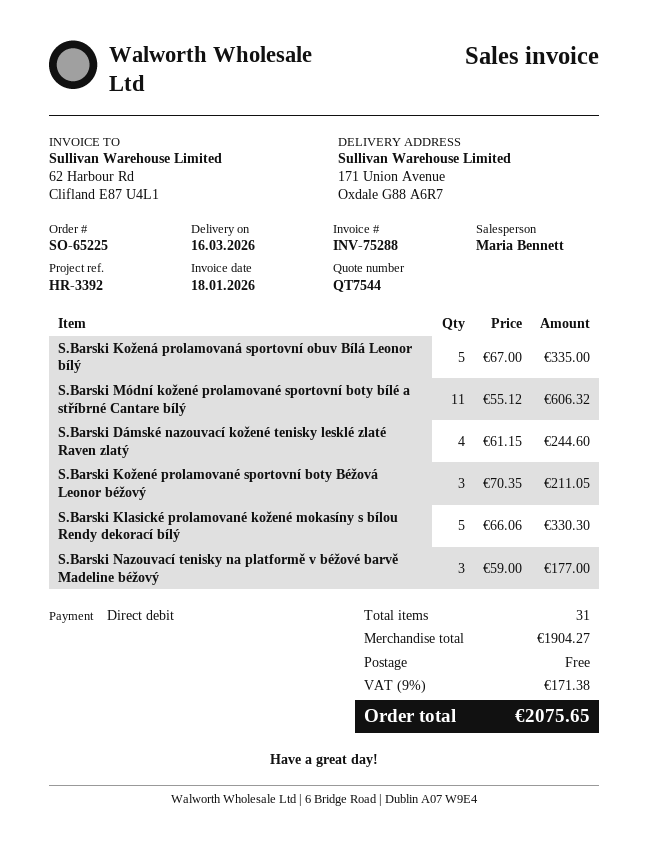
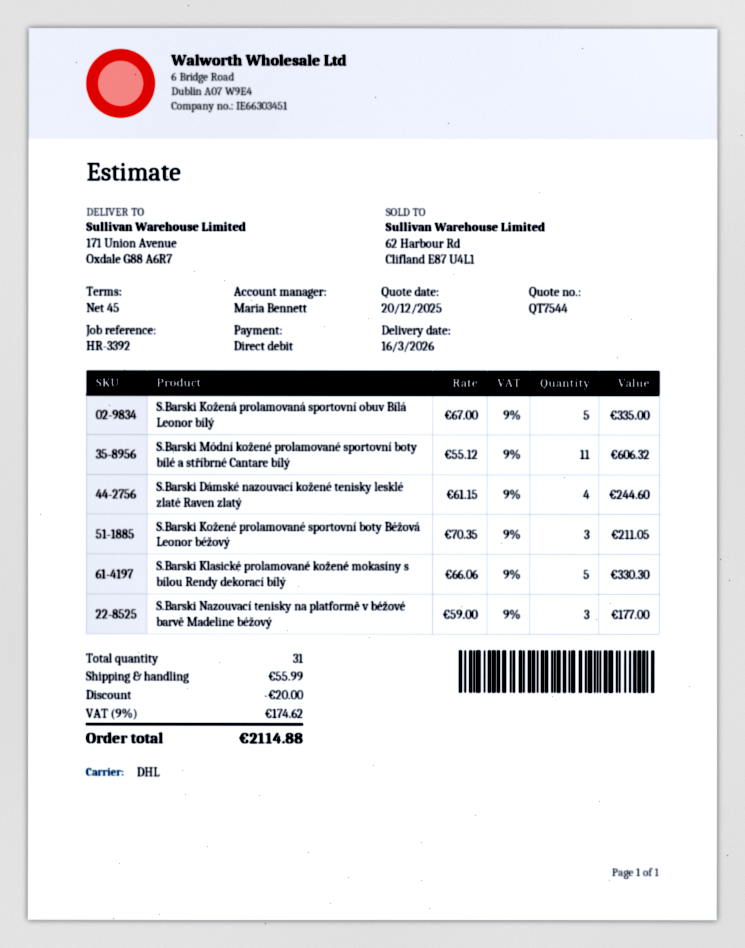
discount: none -> 20.00
shipping: 0.00 -> 55.99
tax: 9% = 171.38 -> 9% = 174.62
total: 2075.65 -> 2114.88

